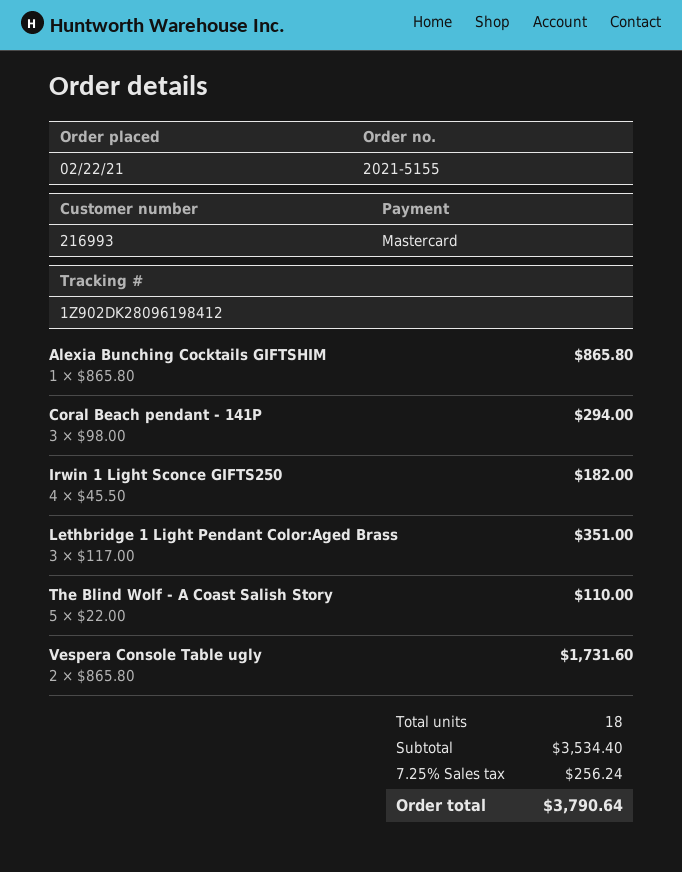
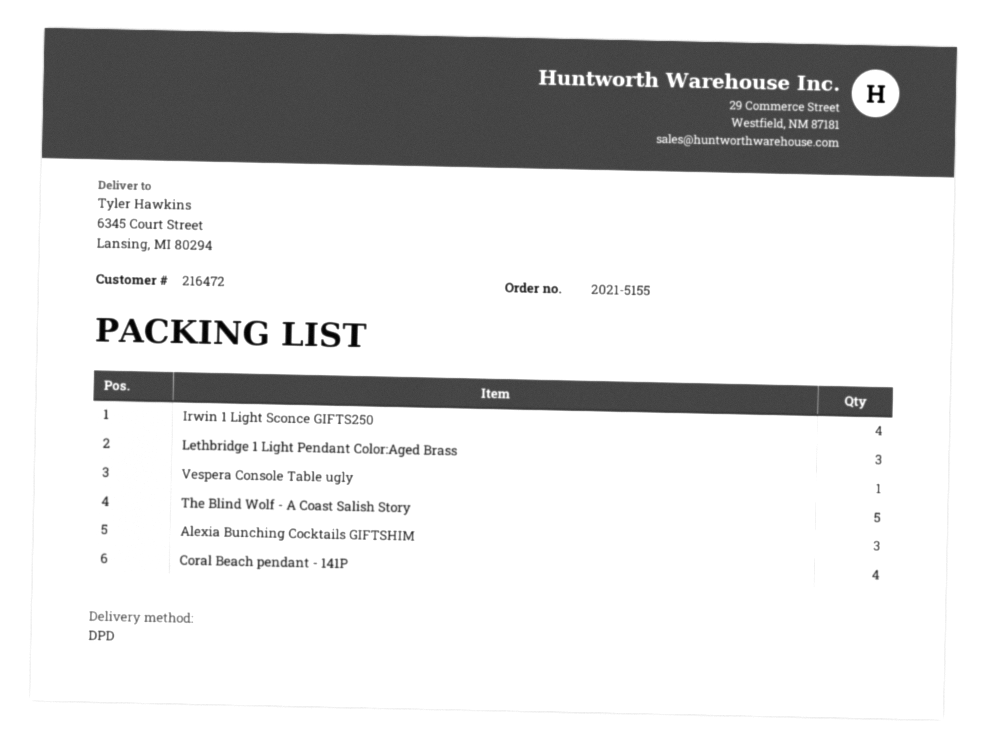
customer number: 216993 -> 216472
Alexia Bunching Cocktails GIFTSHIM: 1 -> 3
Coral Beach pendant - 141P: 3 -> 4
Vespera Console Table ugly: 2 -> 1

